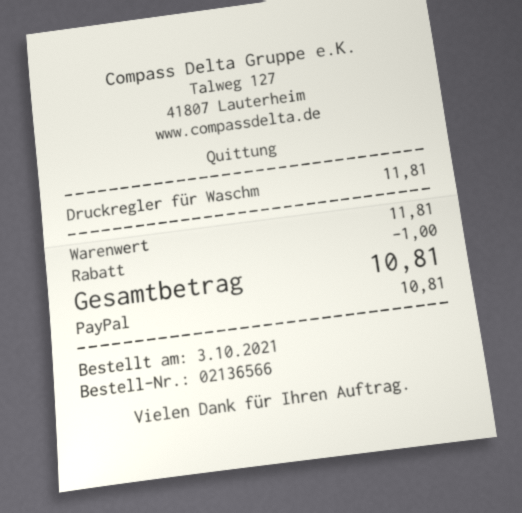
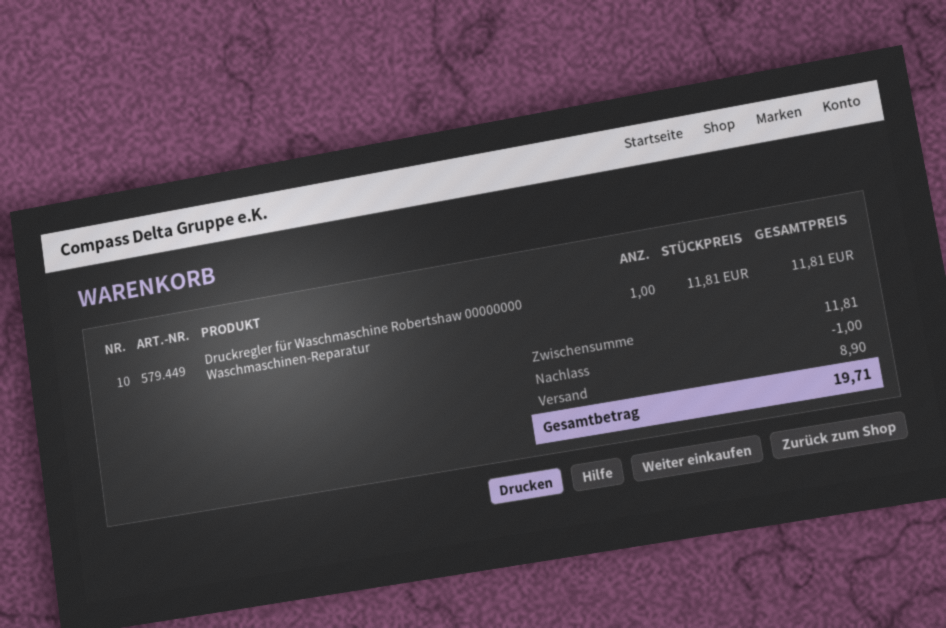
shipping: none -> 8.90
total: 10.81 -> 19.71

